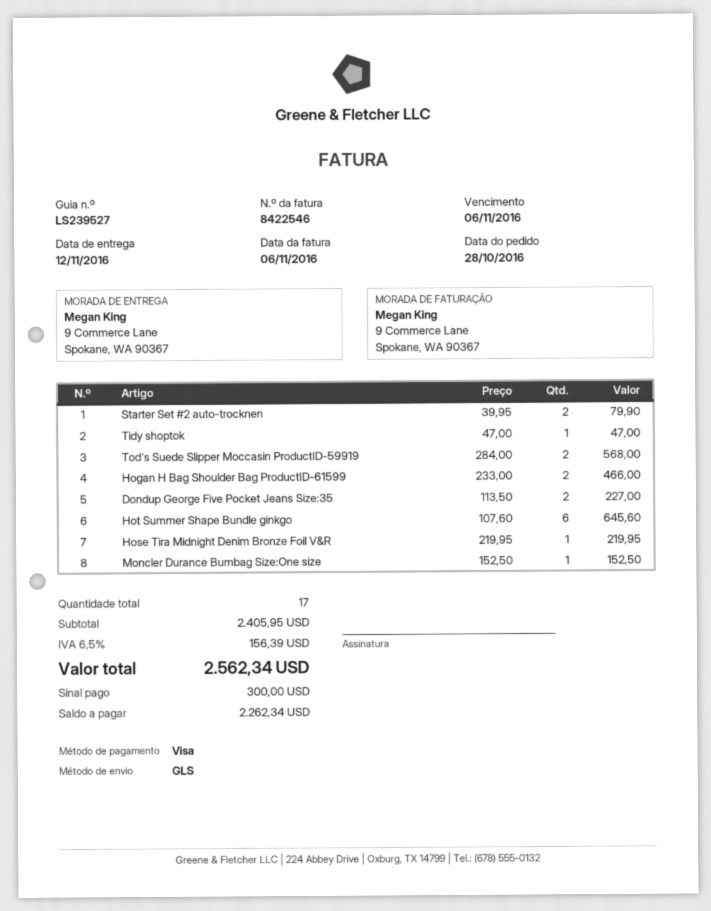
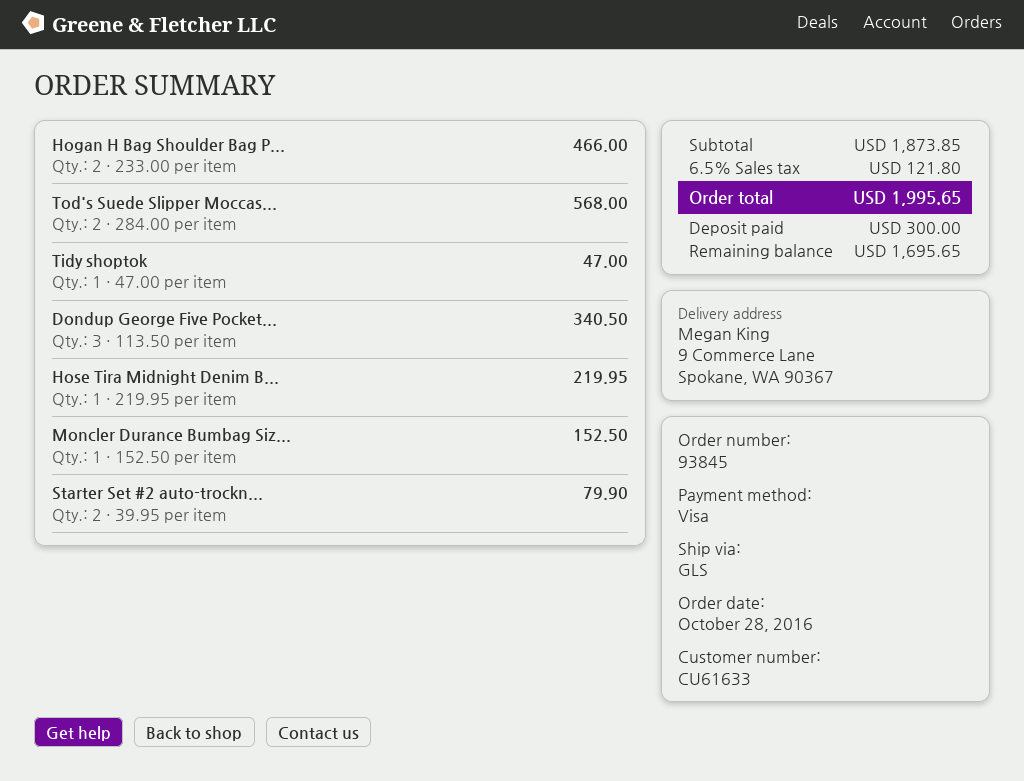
Dondup George Five Pocket Jeans Size:35: 2 x 113.50 = 227.00 -> 3 x 113.50 = 340.50
Hot Summer Shape Bundle ginkgo: 6 x 107.60 = 645.60 -> none
subtotal: 2405.95 -> 1873.85
tax: 6.5% = 156.39 -> 6.5% = 121.80
total: 2562.34 -> 1995.65
balance: 2262.34 -> 1695.65

